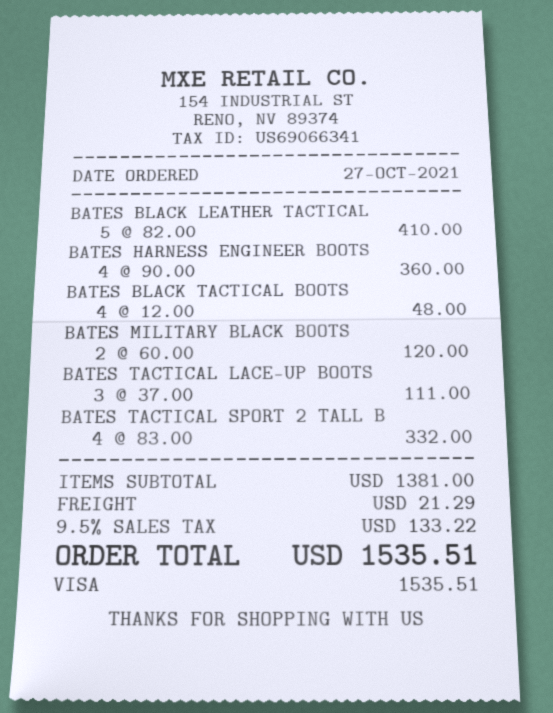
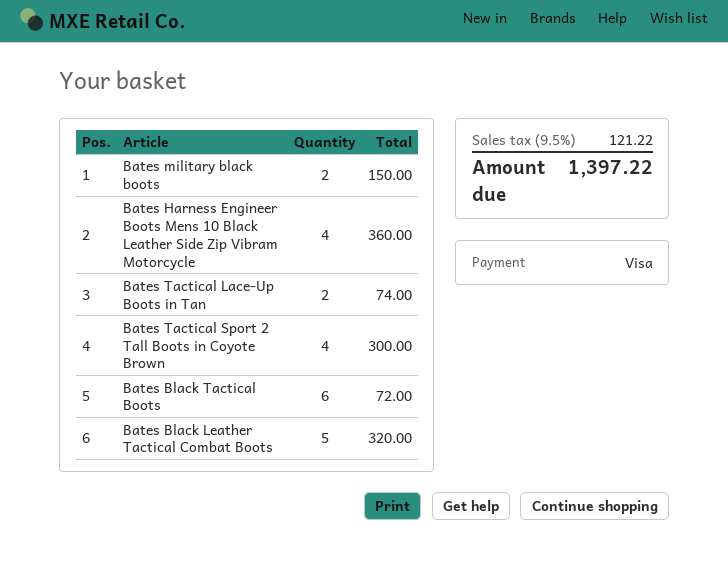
BATES BLACK LEATHER TACTICAL: 5 for 410.00 -> 5 for 320.00
BATES BLACK TACTICAL BOOTS: 4 for 48.00 -> 6 for 72.00
BATES MILITARY BLACK BOOTS: 2 for 120.00 -> 2 for 150.00
BATES TACTICAL LACE-UP BOOTS: 3 for 111.00 -> 2 for 74.00
BATES TACTICAL SPORT 2 TALL B: 4 for 332.00 -> 4 for 300.00
shipping: 21.29 -> none
tax: 9.5% = 133.22 -> 9.5% = 121.22
total: 1535.51 -> 1397.22

